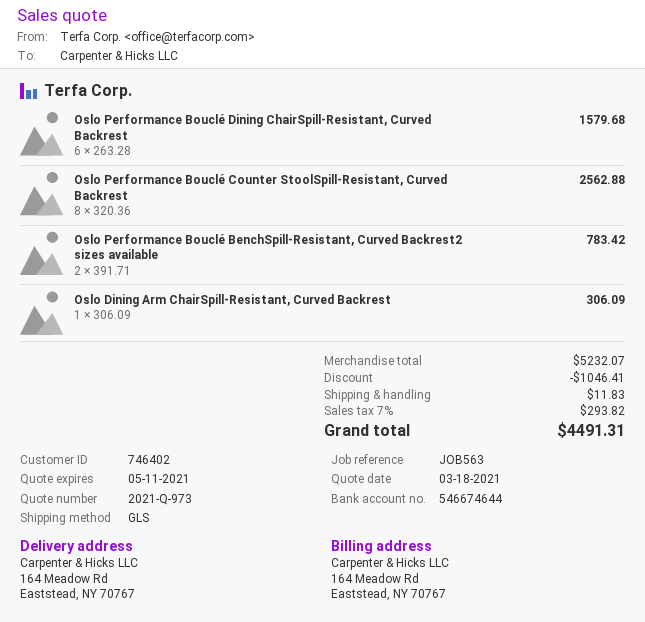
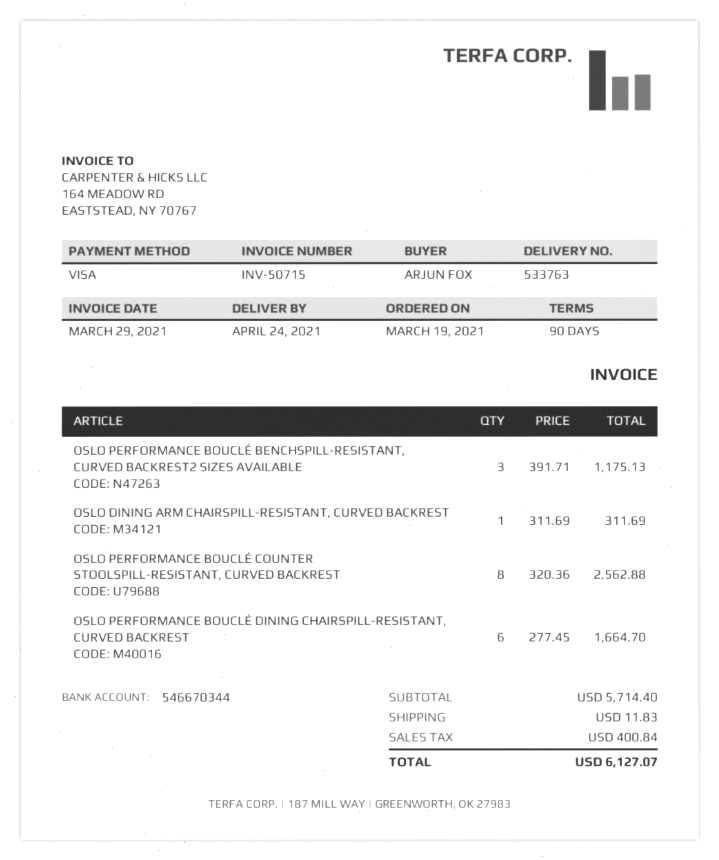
bank account: 546674644 -> 546670344
Oslo Performance Bouclé Dining ChairSpill-Resistant, Curved Backrest: 6 x 263.28 = 1579.68 -> 6 x 277.45 = 1664.70
Oslo Performance Bouclé BenchSpill-Resistant, Curved Backrest2 sizes available: 2 x 391.71 = 783.42 -> 3 x 391.71 = 1175.13
Oslo Dining Arm ChairSpill-Resistant, Curved Backrest: 1 x 306.09 = 306.09 -> 1 x 311.69 = 311.69
subtotal: 5232.07 -> 5714.40
discount: 1046.41 -> none
tax: 293.82 -> 400.84
total: 4491.31 -> 6127.07

